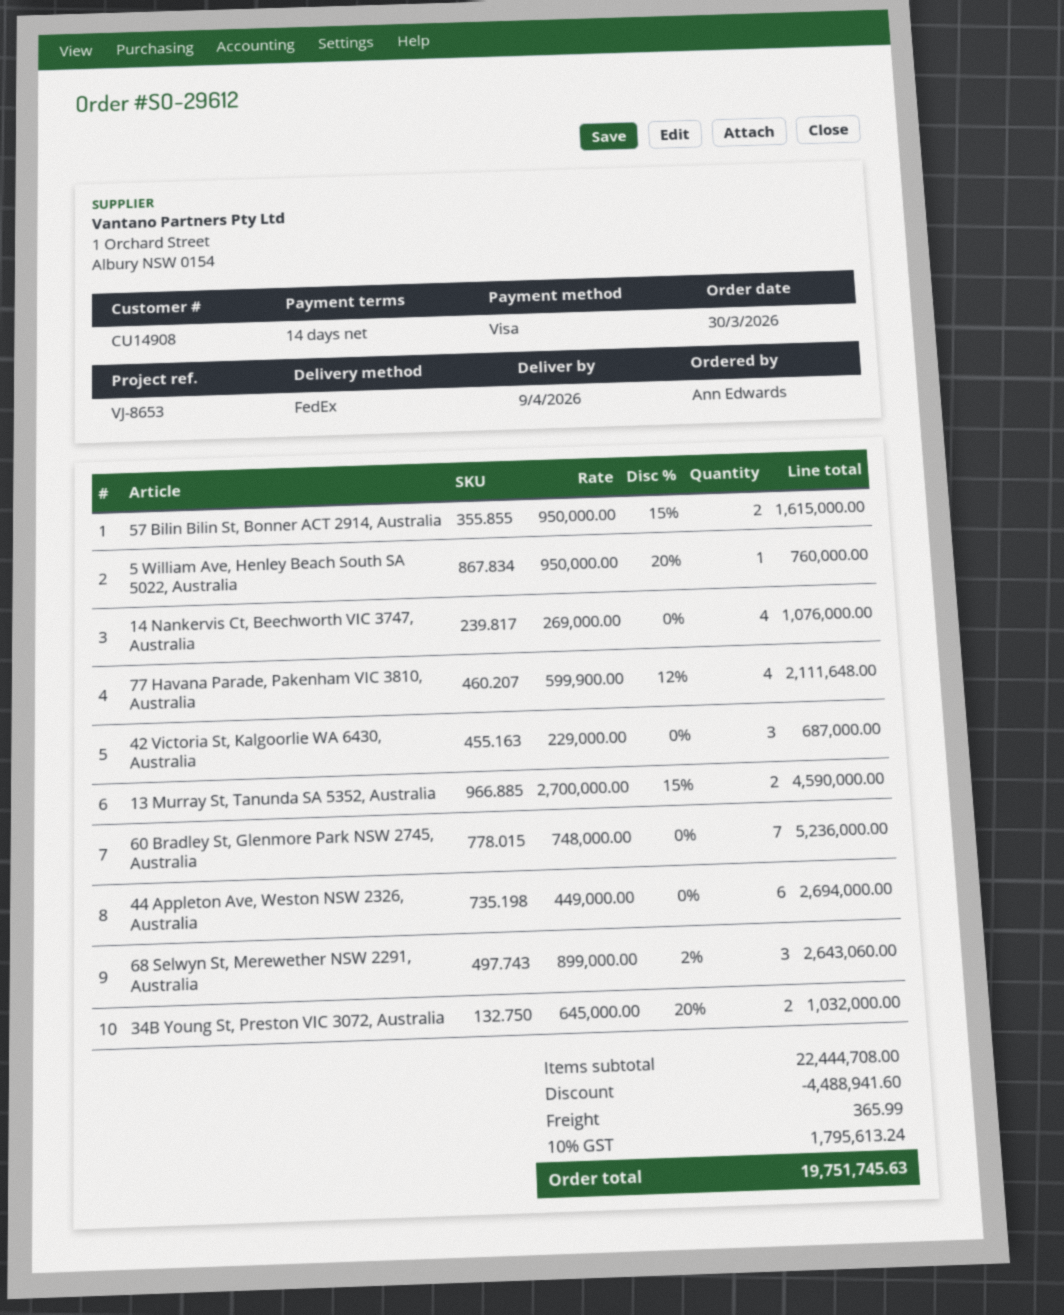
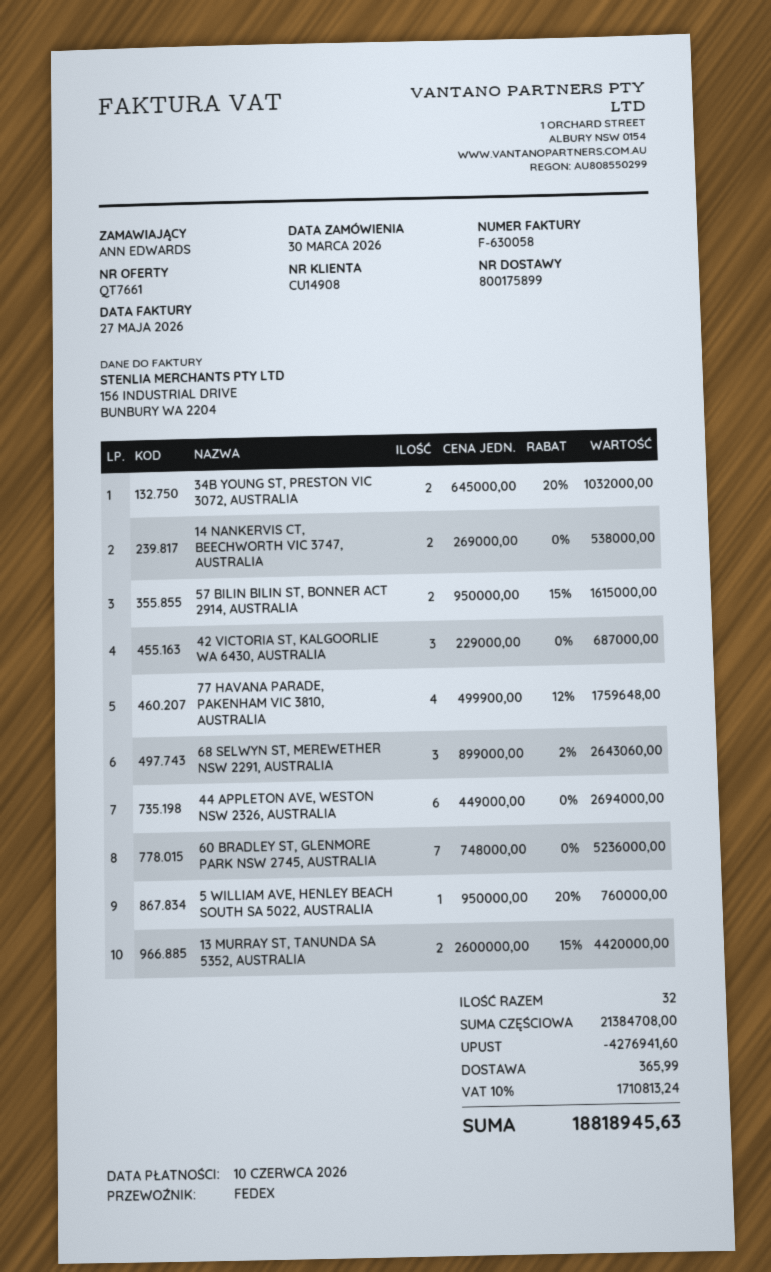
14 Nankervis Ct, Beechworth VIC 3747, Australia: 4 x 269000.00 = 1076000.00 -> 2 x 269000.00 = 538000.00
77 Havana Parade, Pakenham VIC 3810, Australia: 4 x 599900.00 - 12% = 2111648.00 -> 4 x 499900.00 - 12% = 1759648.00
13 Murray St, Tanunda SA 5352, Australia: 2 x 2700000.00 - 15% = 4590000.00 -> 2 x 2600000.00 - 15% = 4420000.00
subtotal: 22444708.00 -> 21384708.00
discount: 4488941.60 -> 4276941.60
tax: 10% = 1795613.24 -> 10% = 1710813.24
total: 19751745.63 -> 18818945.63

